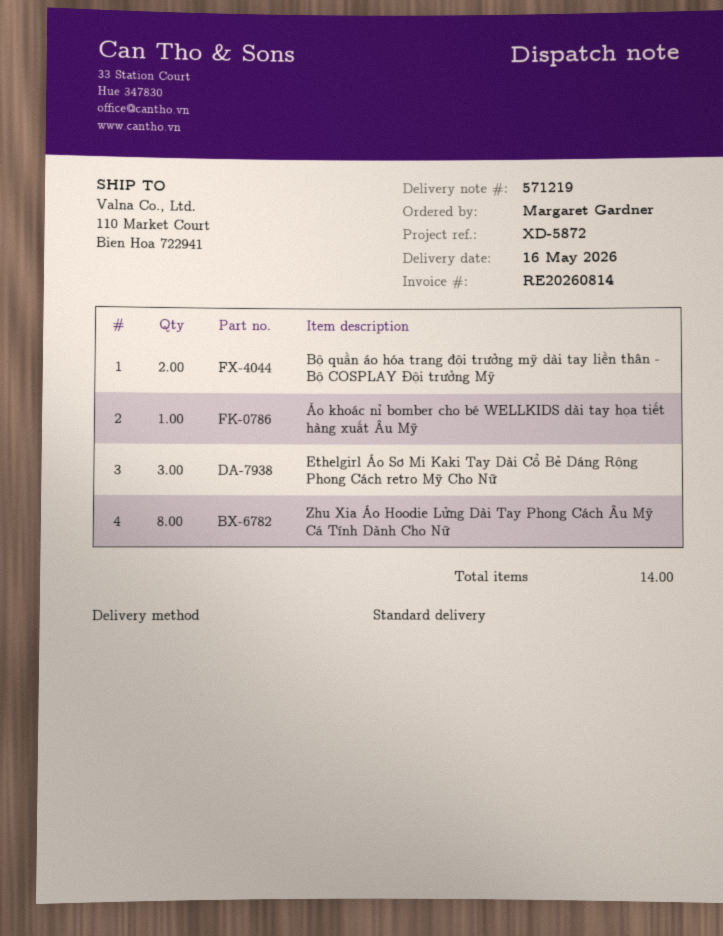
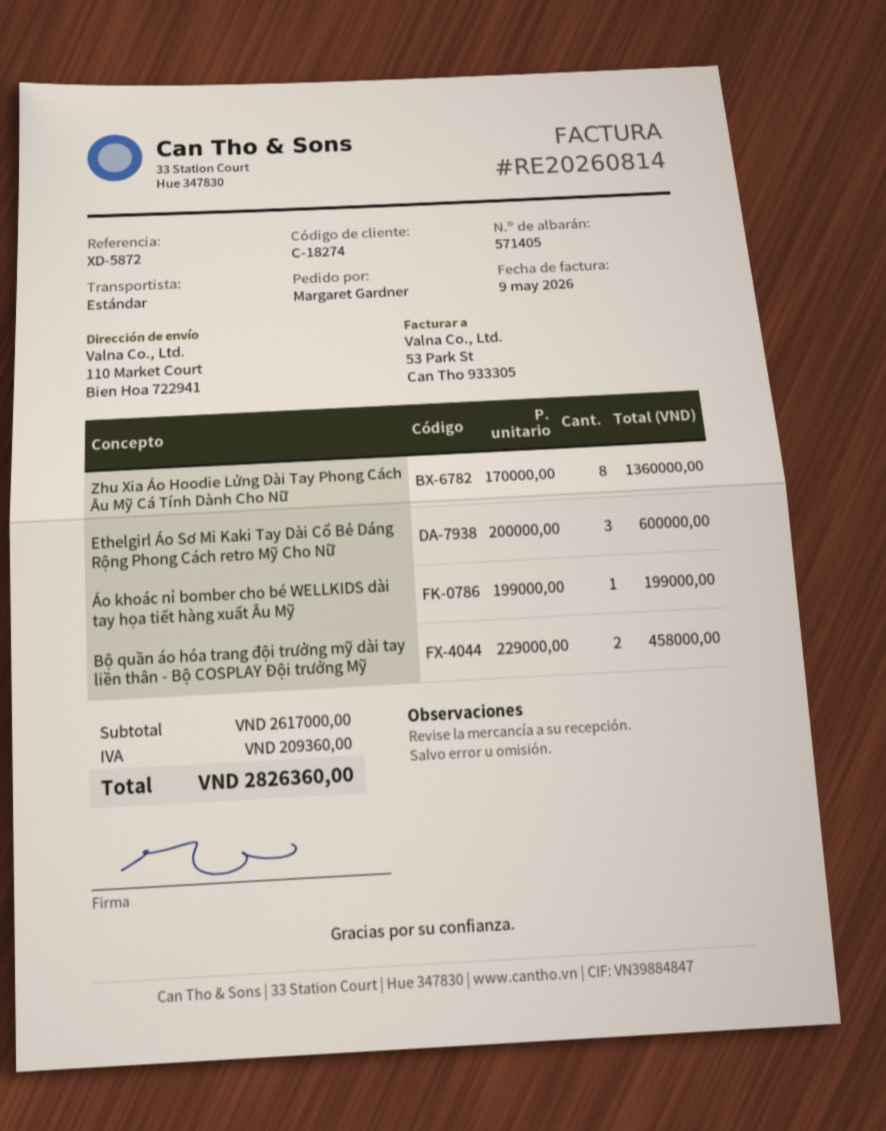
delivery note number: 571219 -> 571405

